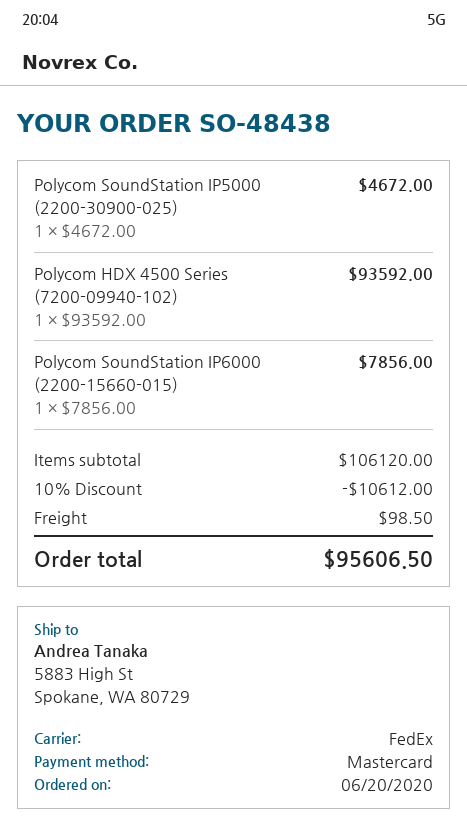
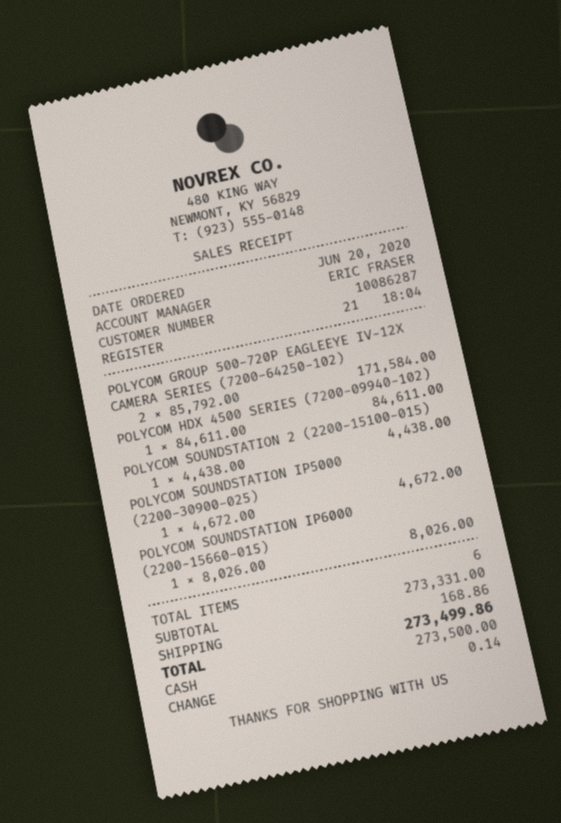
payment method: Mastercard -> cash
Polycom HDX 4500 Series (7200-09940-102): 1 x 93592.00 = 93592.00 -> 1 x 84611.00 = 84611.00
Polycom SoundStation IP6000 (2200-15660-015): 1 x 7856.00 = 7856.00 -> 1 x 8026.00 = 8026.00
POLYCOM GROUP 500-720P EAGLEEYE IV-12X CAMERA SERIES (7200-64250-102): none -> 2 x 85792.00 = 171584.00
POLYCOM SOUNDSTATION 2 (2200-15100-015): none -> 1 x 4438.00 = 4438.00
subtotal: 106120.00 -> 273331.00
discount: 10% = 10612.00 -> none
shipping: 98.50 -> 168.86
total: 95606.50 -> 273499.86

